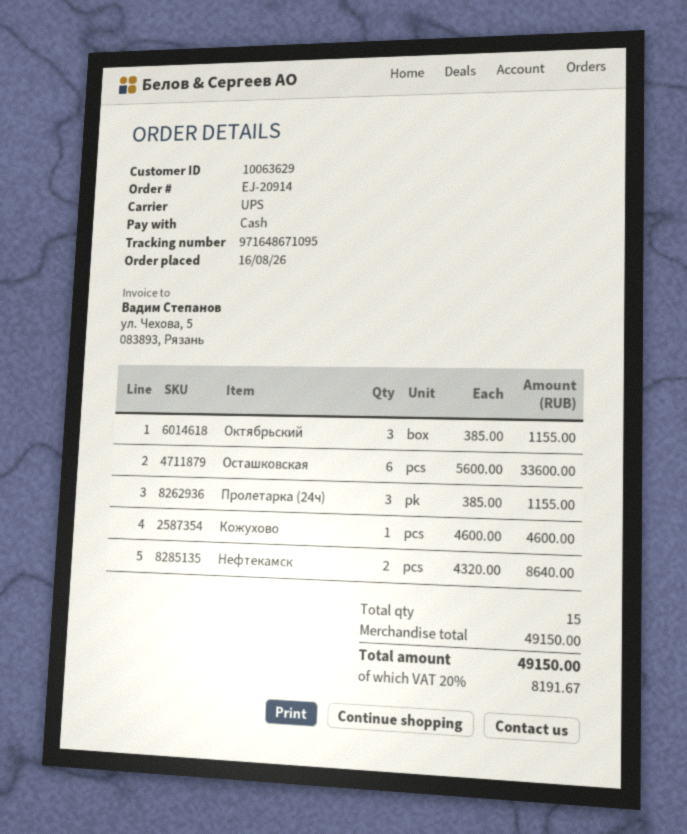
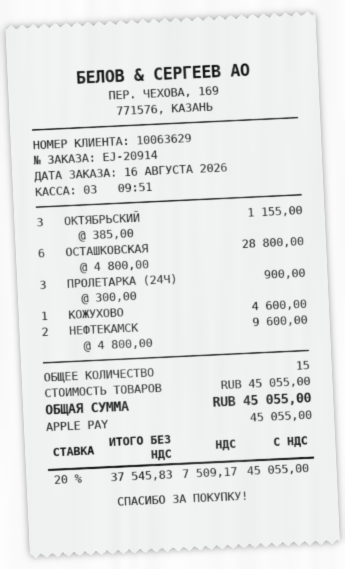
payment method: cash -> Apple Pay
Осташковская: 6 x 5600.00 = 33600.00 -> 6 x 4800.00 = 28800.00
Пролетарка (24ч): 3 x 385.00 = 1155.00 -> 3 x 300.00 = 900.00
Нефтекамск: 2 x 4320.00 = 8640.00 -> 2 x 4800.00 = 9600.00
subtotal: 49150.00 -> 45055.00
tax: 20% = 8191.67 -> 20% = 7509.17
total: 49150.00 -> 45055.00

